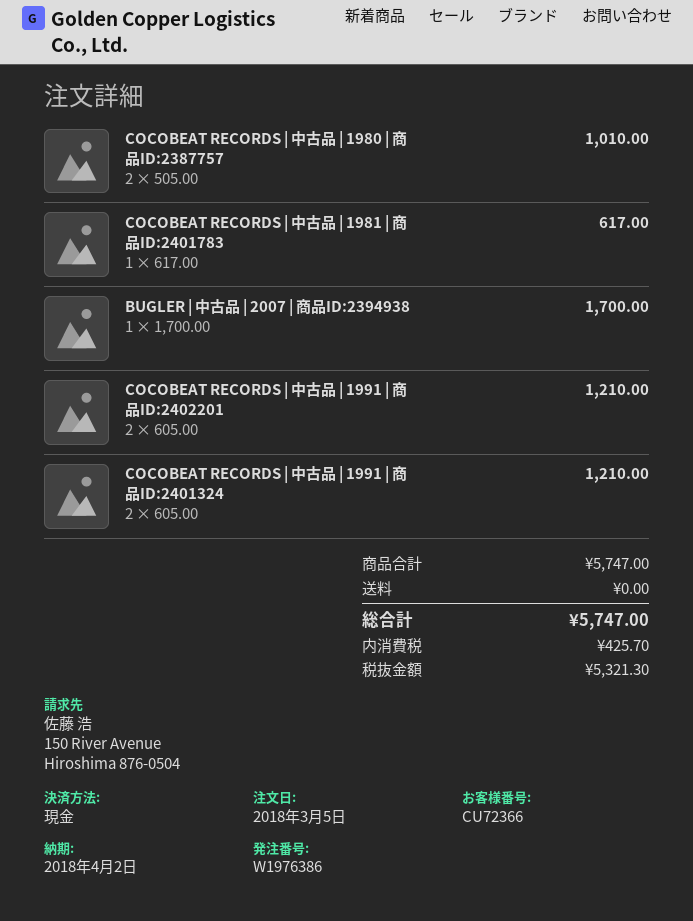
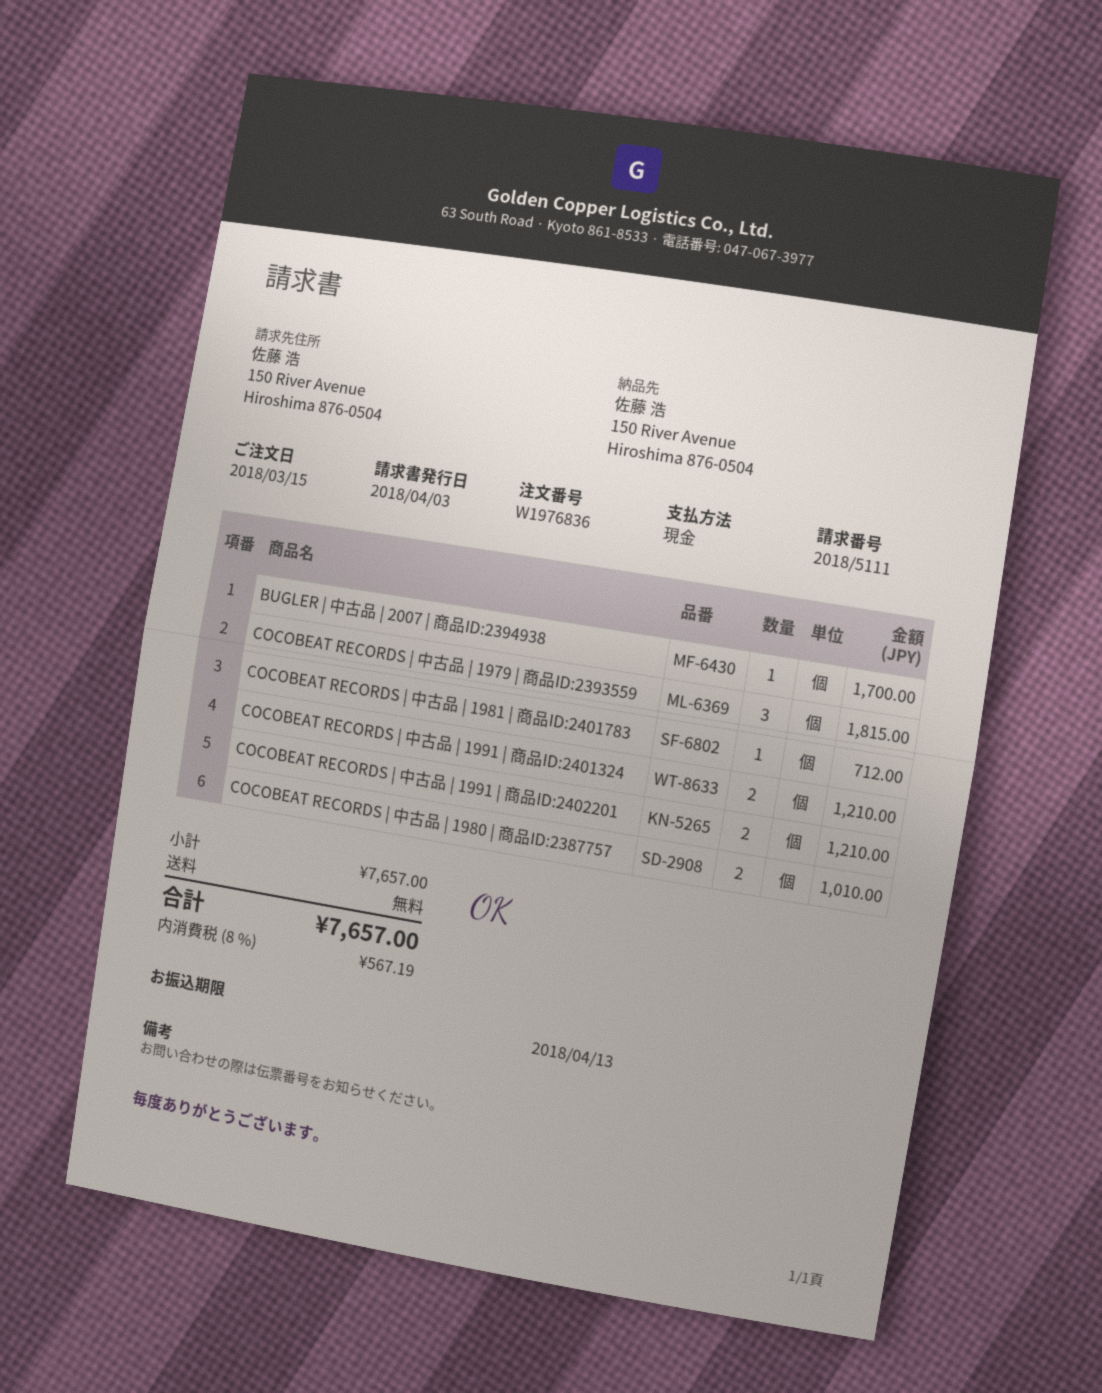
order number: W1976386 -> W1976836
order date: 2018-03-05 -> 2018-03-15
COCOBEAT RECORDS | 中古品 | 1981 | 商品ID:2401783: 1 for 617.00 -> 1 for 712.00
COCOBEAT RECORDS | 中古品 | 1979 | 商品ID:2393559: none -> 3 for 1815.00
subtotal: 5747.00 -> 7657.00
tax: 425.70 -> 567.19
total: 5747.00 -> 7657.00

